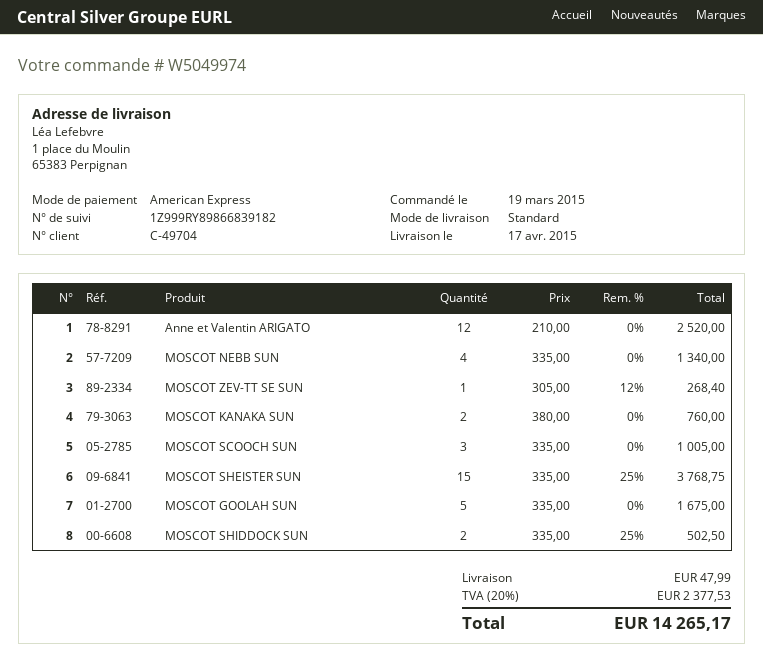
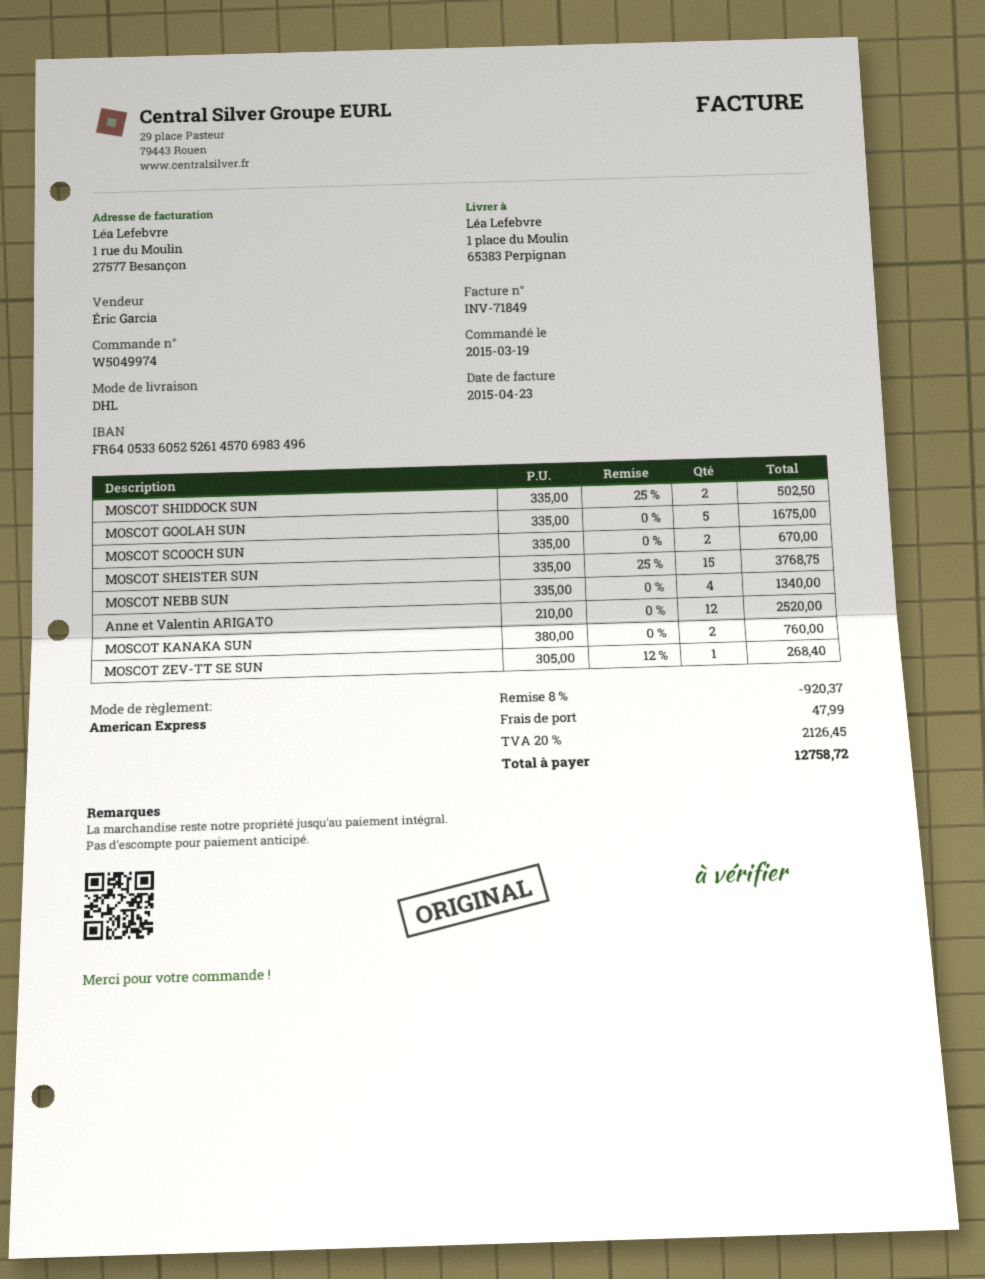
shipping method: standard -> DHL
MOSCOT SCOOCH SUN: 3 x 335.00 = 1005.00 -> 2 x 335.00 = 670.00
discount: none -> 8% = 920.37
tax: 20% = 2377.53 -> 20% = 2126.45
total: 14265.17 -> 12758.72

